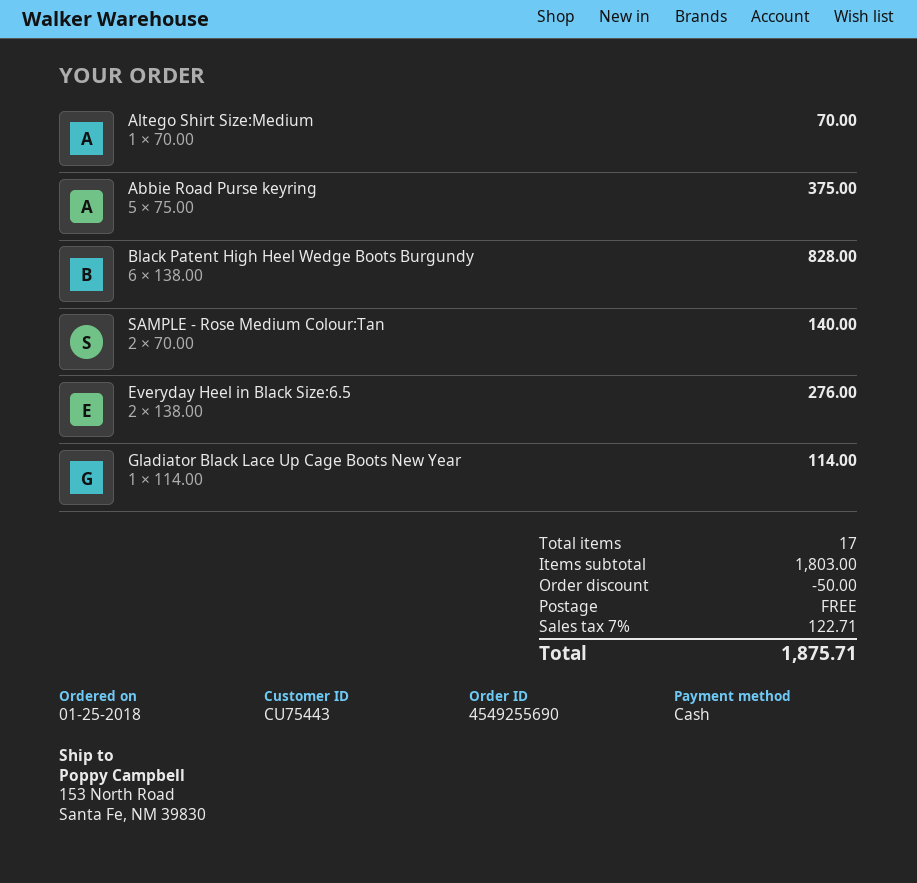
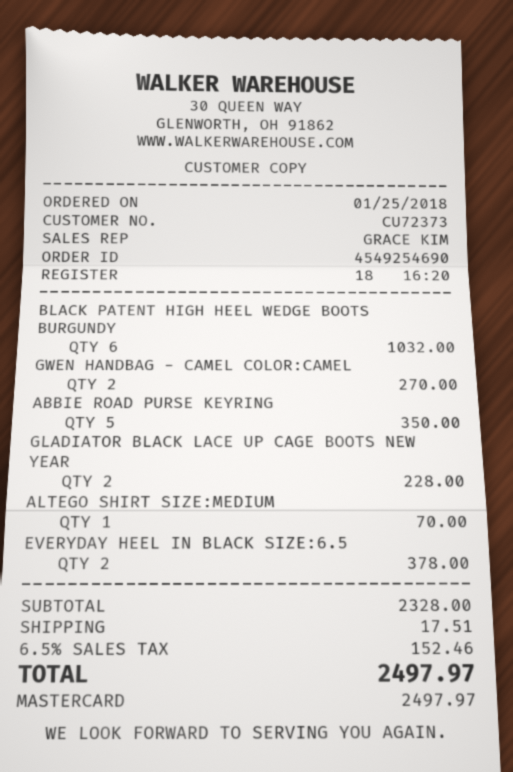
order number: 4549255690 -> 4549254690
customer number: CU75443 -> CU72373
payment method: cash -> Mastercard
Abbie Road Purse keyring: 5 for 375.00 -> 5 for 350.00
Black Patent High Heel Wedge Boots Burgundy: 6 for 828.00 -> 6 for 1032.00
SAMPLE - Rose Medium Colour:Tan: 2 for 140.00 -> none
Everyday Heel in Black Size:6.5: 2 for 276.00 -> 2 for 378.00
Gladiator Black Lace Up Cage Boots New Year: 1 for 114.00 -> 2 for 228.00
GWEN HANDBAG - CAMEL COLOR:CAMEL: none -> 2 for 270.00
subtotal: 1803.00 -> 2328.00
discount: 50.00 -> none
shipping: 0.00 -> 17.51
tax: 7% = 122.71 -> 6.5% = 152.46
total: 1875.71 -> 2497.97

